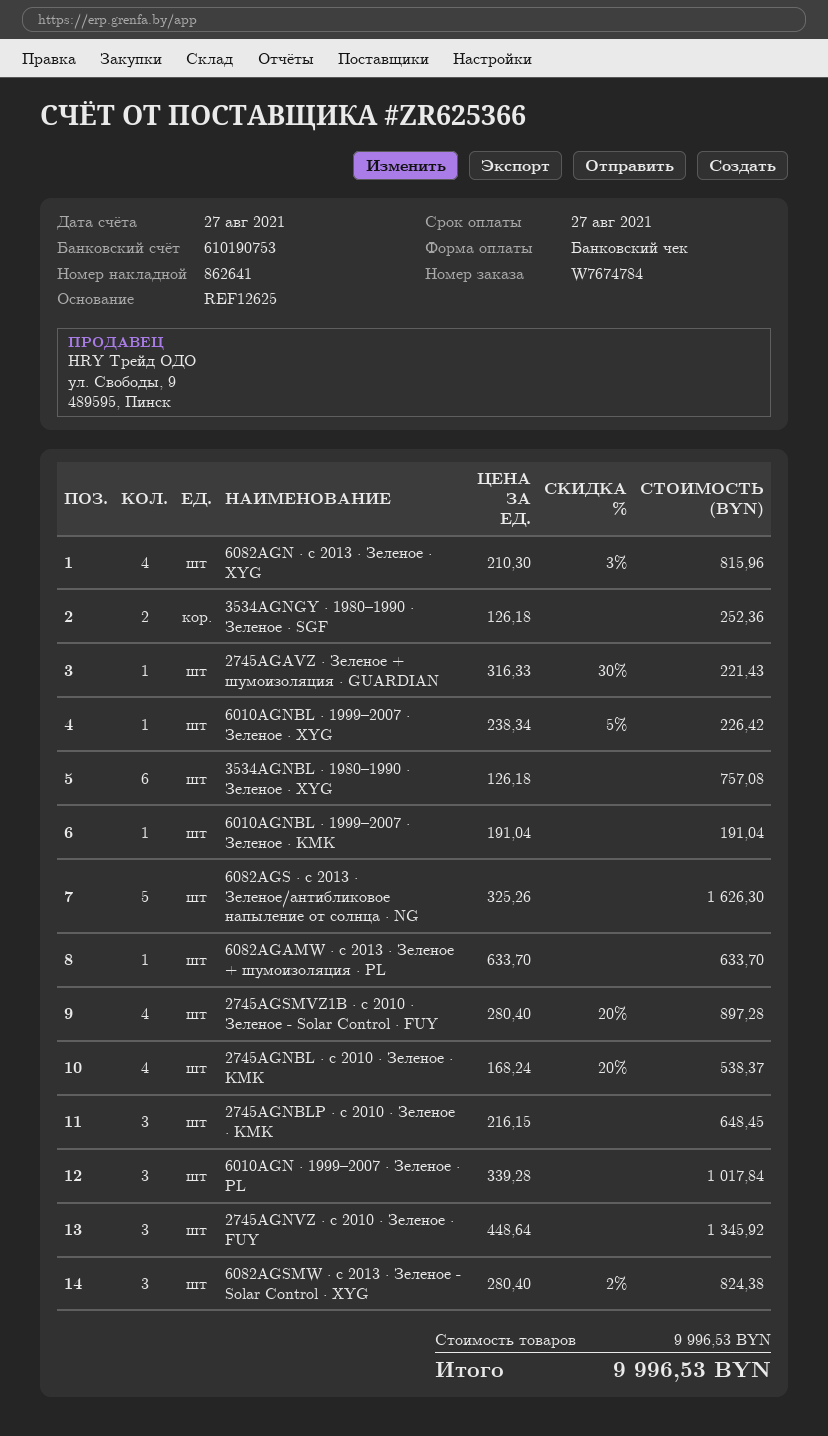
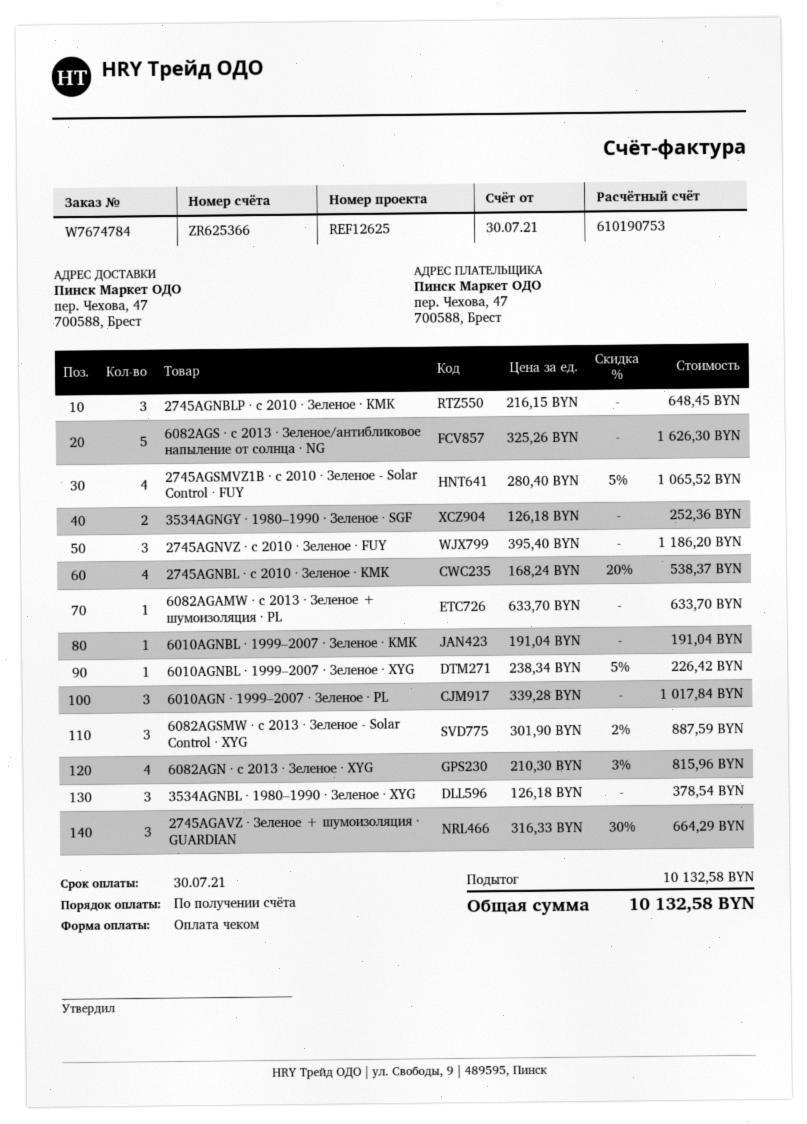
invoice date: 2021-08-27 -> 2021-07-30
due date: 2021-08-27 -> 2021-07-30
2745AGAVZ · Зеленое + шумоизоляция · GUARDIAN: 1 x 316.33 - 30% = 221.43 -> 3 x 316.33 - 30% = 664.29
3534AGNBL · 1980–1990 · Зеленое · XYG: 6 x 126.18 = 757.08 -> 3 x 126.18 = 378.54
2745AGSMVZ1B · с 2010 · Зеленое - Solar Control · FUY: 4 x 280.40 - 20% = 897.28 -> 4 x 280.40 - 5% = 1065.52
2745AGNVZ · с 2010 · Зеленое · FUY: 3 x 448.64 = 1345.92 -> 3 x 395.40 = 1186.20
6082AGSMW · с 2013 · Зеленое - Solar Control · XYG: 3 x 280.40 - 2% = 824.38 -> 3 x 301.90 - 2% = 887.59
subtotal: 9996.53 -> 10132.58
total: 9996.53 -> 10132.58

